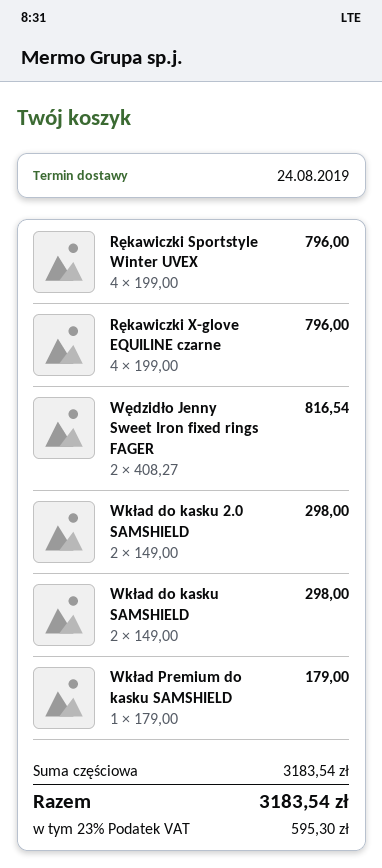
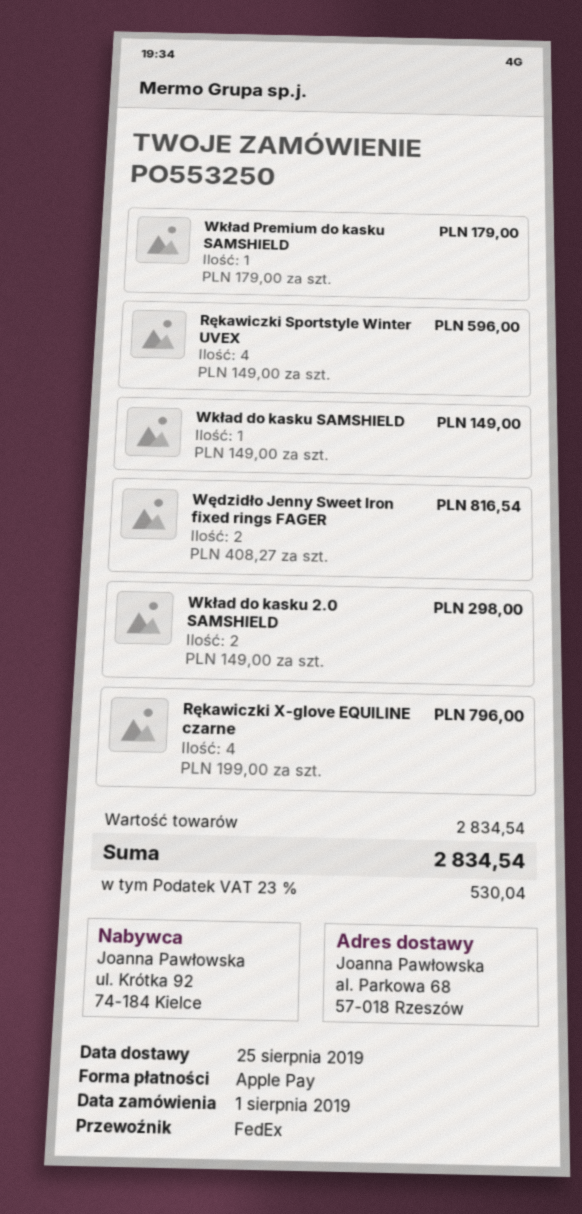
delivery date: 2019-08-24 -> 2019-08-25
Rękawiczki Sportstyle Winter UVEX: 4 x 199.00 = 796.00 -> 4 x 149.00 = 596.00
Wkład do kasku SAMSHIELD: 2 x 149.00 = 298.00 -> 1 x 149.00 = 149.00
subtotal: 3183.54 -> 2834.54
tax: 23% = 595.30 -> 23% = 530.04
total: 3183.54 -> 2834.54

